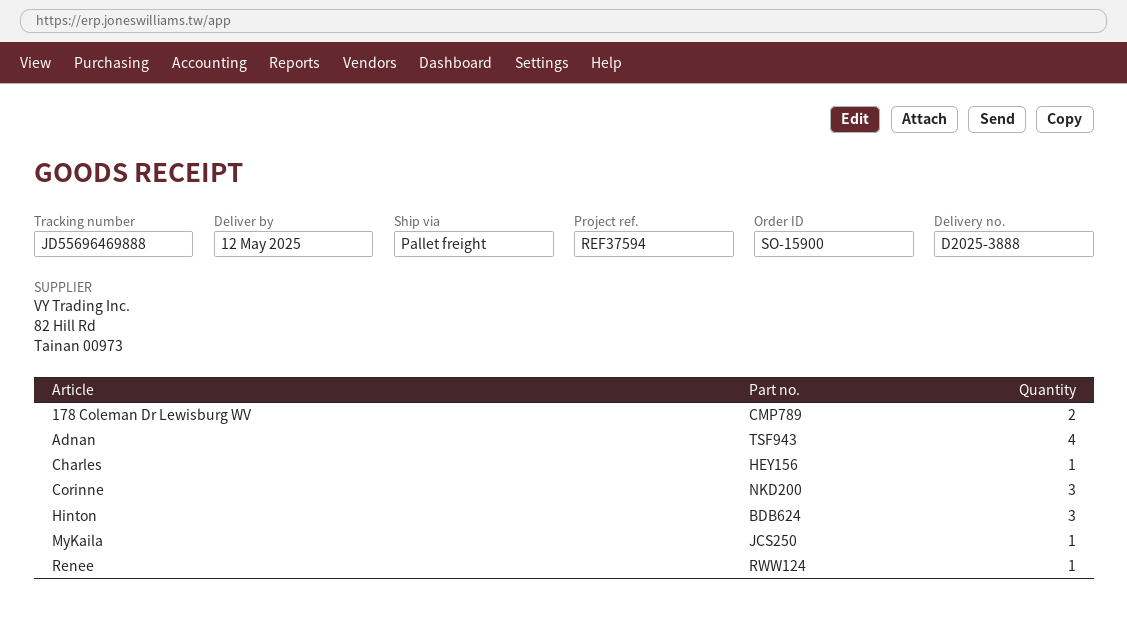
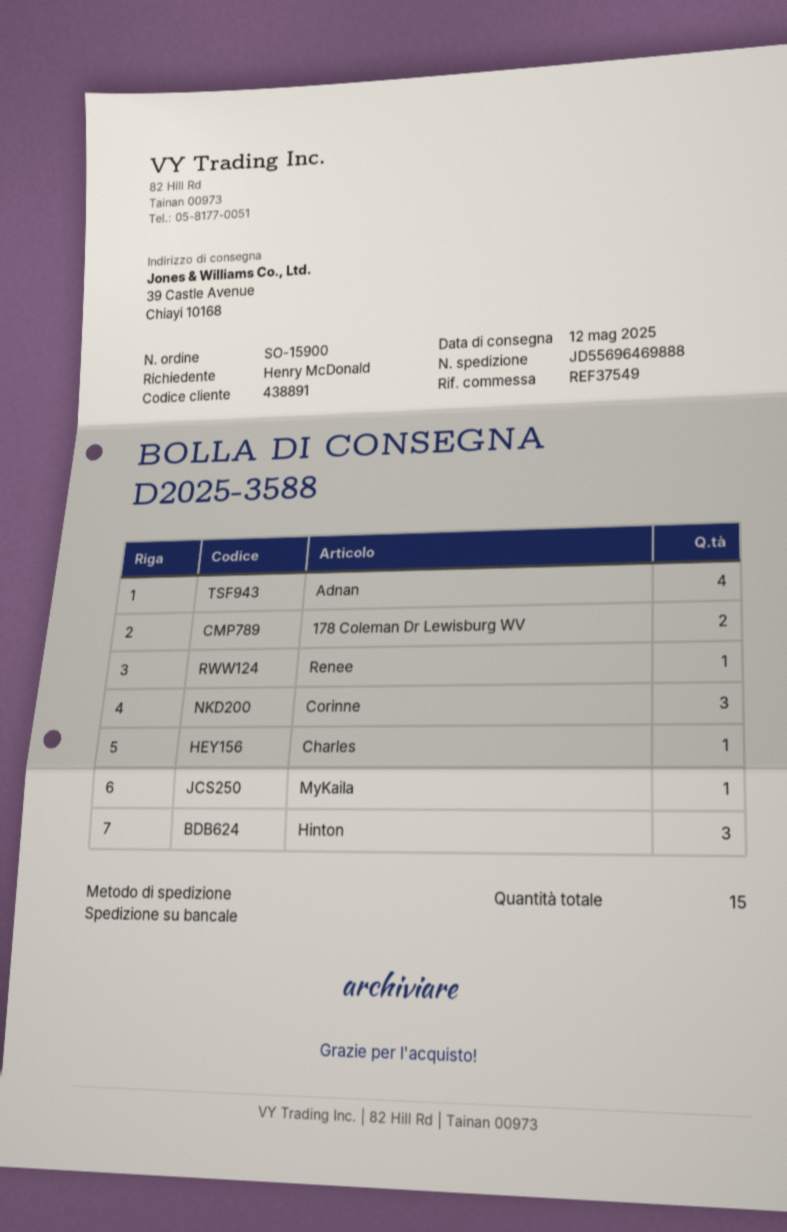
delivery note number: D2025-3888 -> D2025-3588
reference: REF37594 -> REF37549

